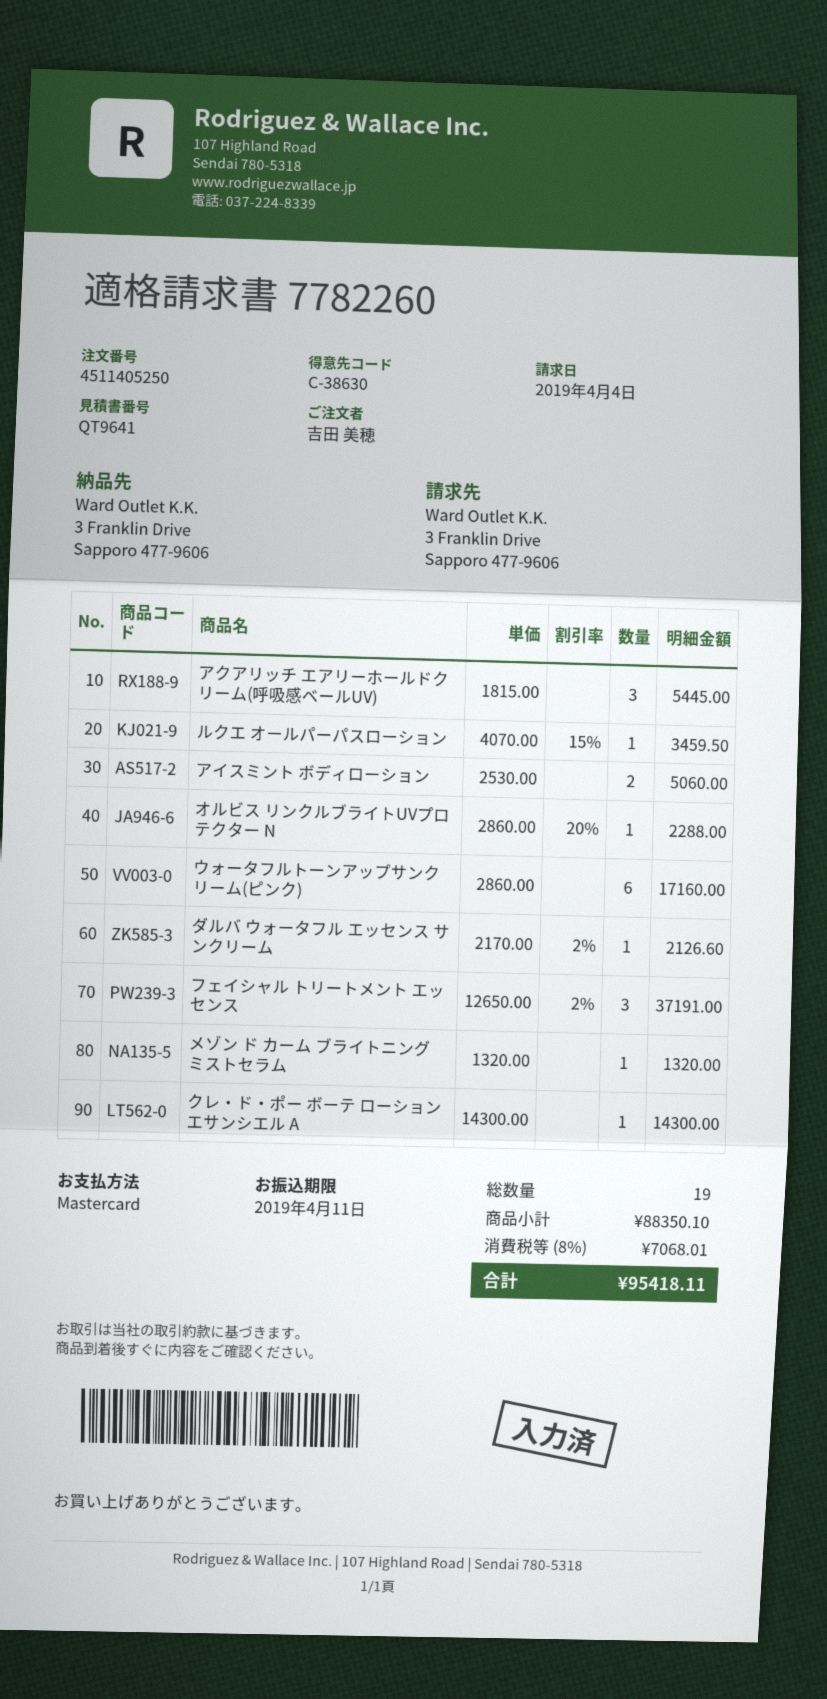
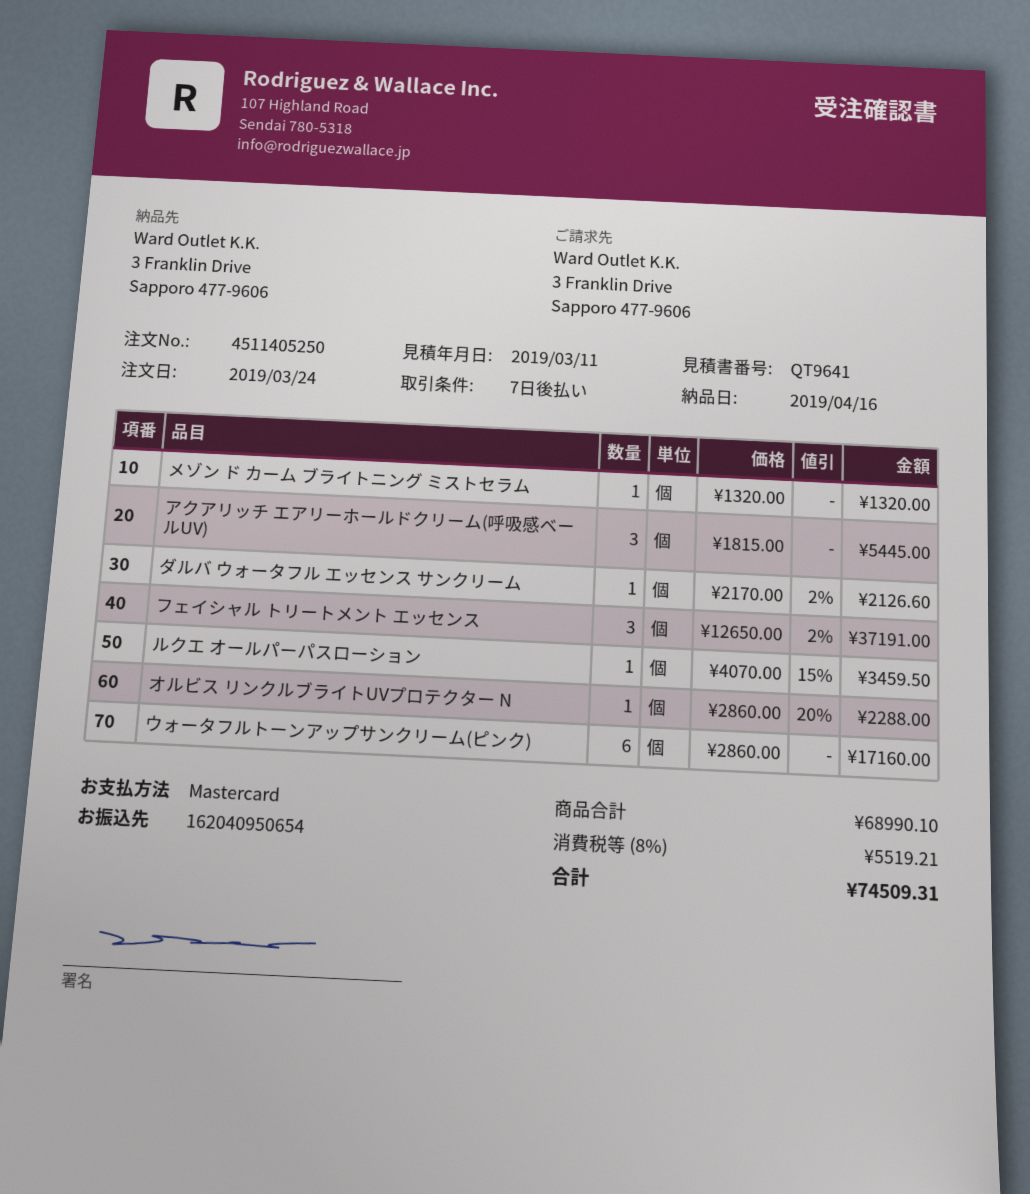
アイスミント ボディローション: 2 x 2530.00 = 5060.00 -> none
クレ・ド・ポー ボーテ ローションエサンシエル A: 1 x 14300.00 = 14300.00 -> none
subtotal: 88350.10 -> 68990.10
tax: 8% = 7068.01 -> 8% = 5519.21
total: 95418.11 -> 74509.31

